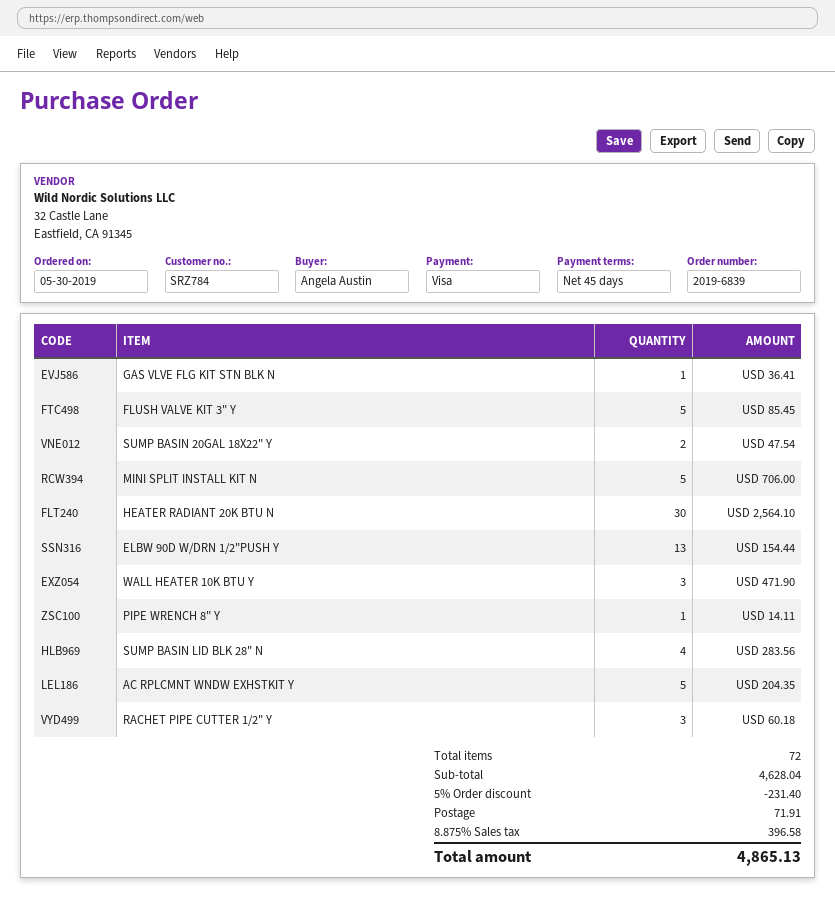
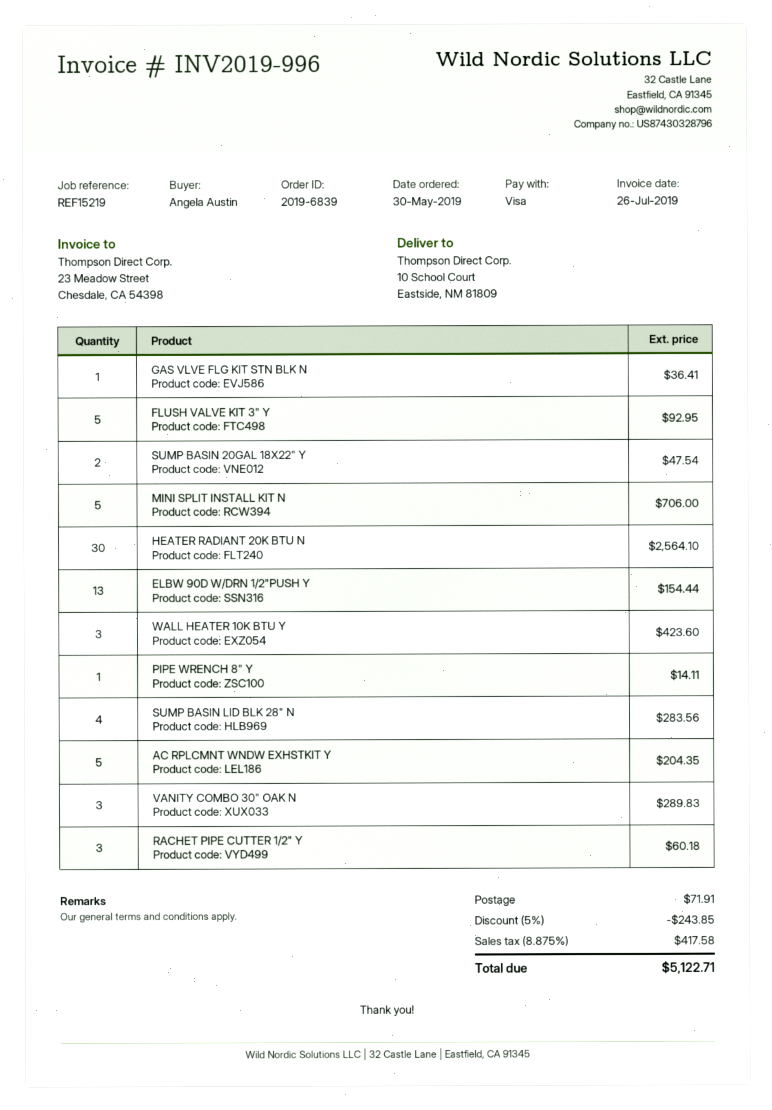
FLUSH VALVE KIT 3" Y: 5 for 85.45 -> 5 for 92.95
WALL HEATER 10K BTU Y: 3 for 471.90 -> 3 for 423.60
VANITY COMBO 30" OAK N: none -> 3 for 289.83
discount: 5% = 231.40 -> 5% = 243.85
tax: 8.875% = 396.58 -> 8.875% = 417.58
total: 4865.13 -> 5122.71

